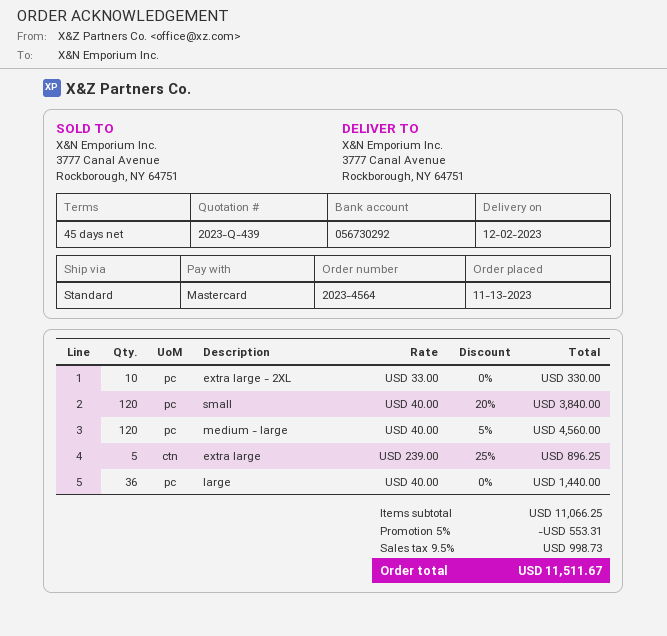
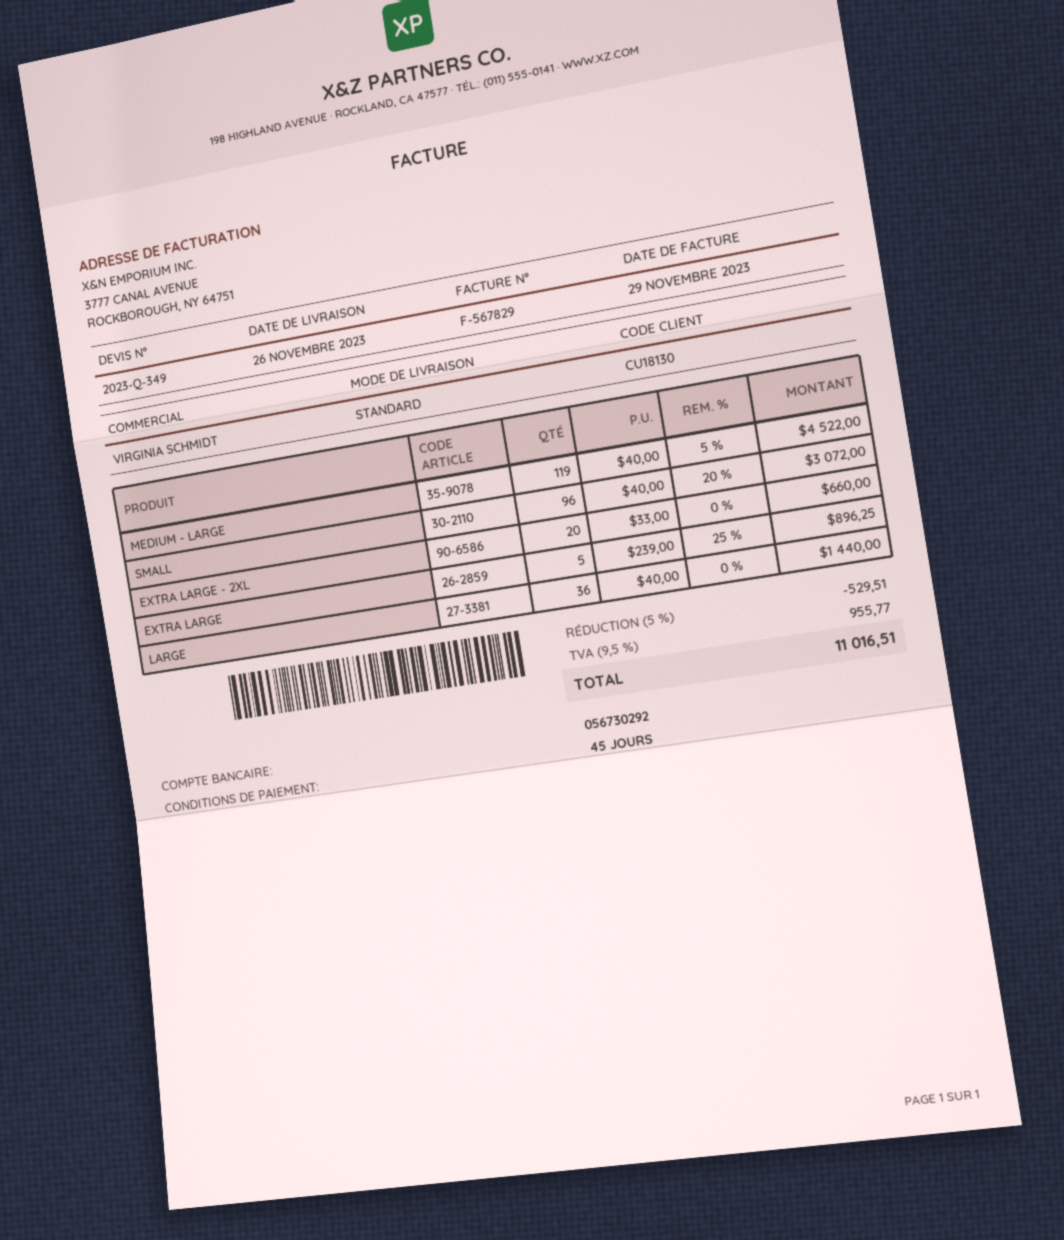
quote number: 2023-Q-439 -> 2023-Q-349
delivery date: 2023-12-02 -> 2023-11-26
extra large - 2XL: 10 x 33.00 = 330.00 -> 20 x 33.00 = 660.00
small: 120 x 40.00 - 20% = 3840.00 -> 96 x 40.00 - 20% = 3072.00
medium - large: 120 x 40.00 - 5% = 4560.00 -> 119 x 40.00 - 5% = 4522.00
discount: 5% = 553.31 -> 5% = 529.51
tax: 9.5% = 998.73 -> 9.5% = 955.77
total: 11511.67 -> 11016.51

